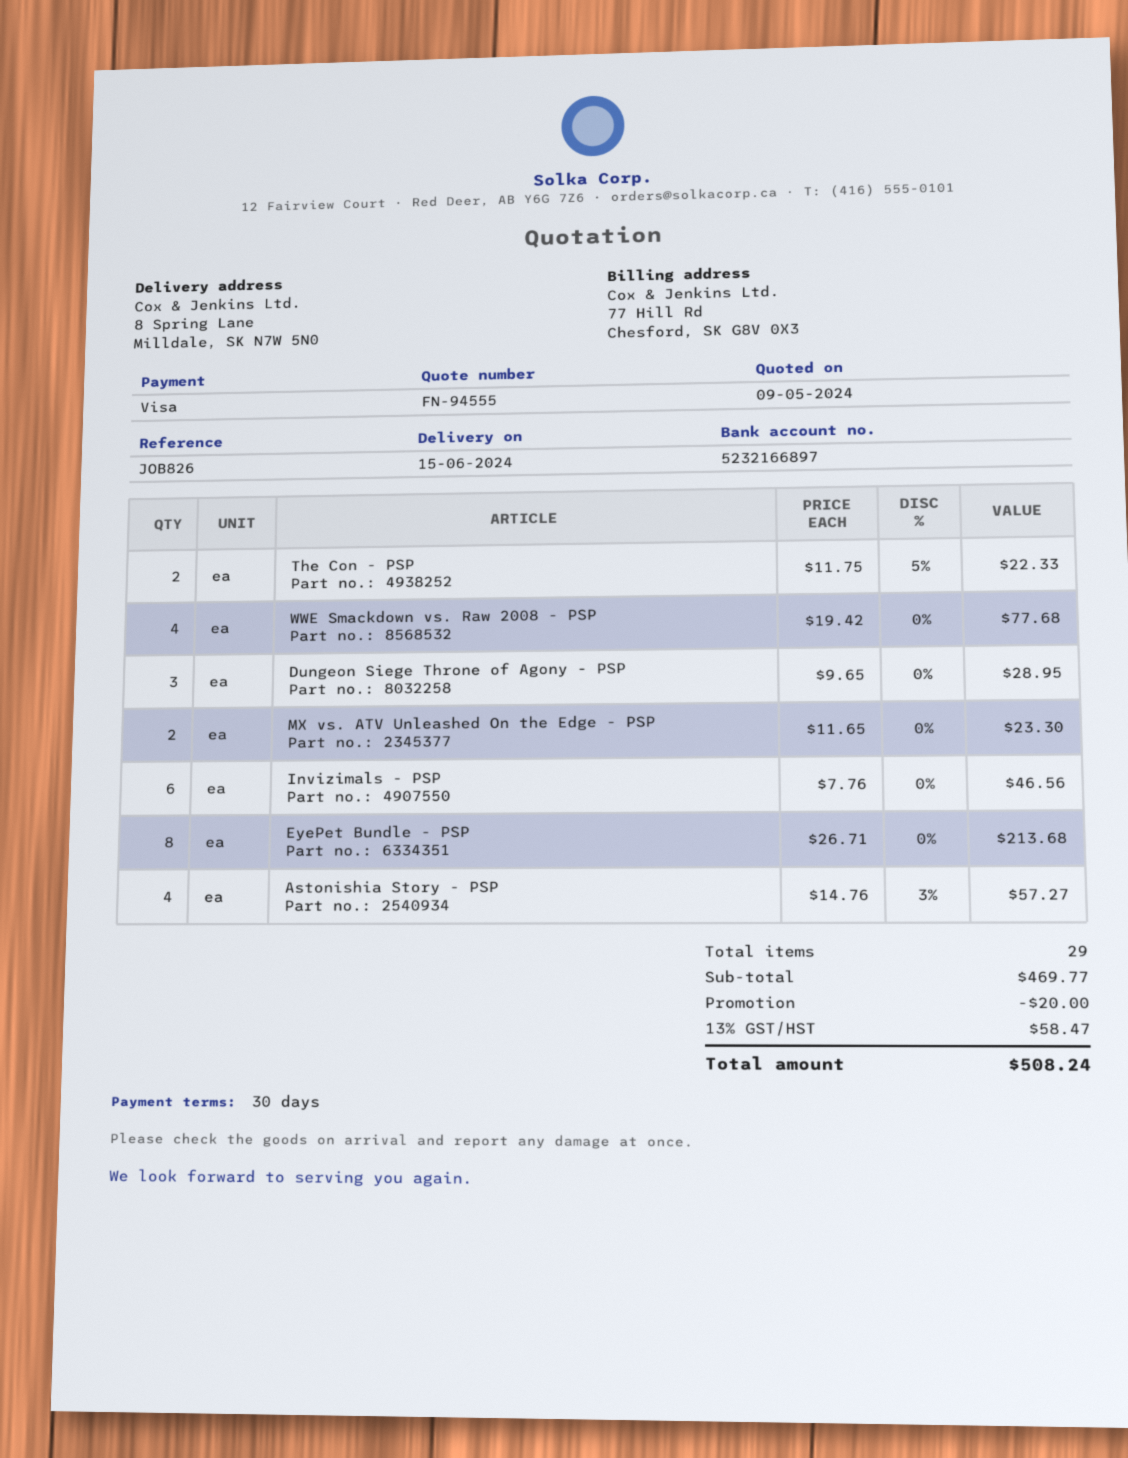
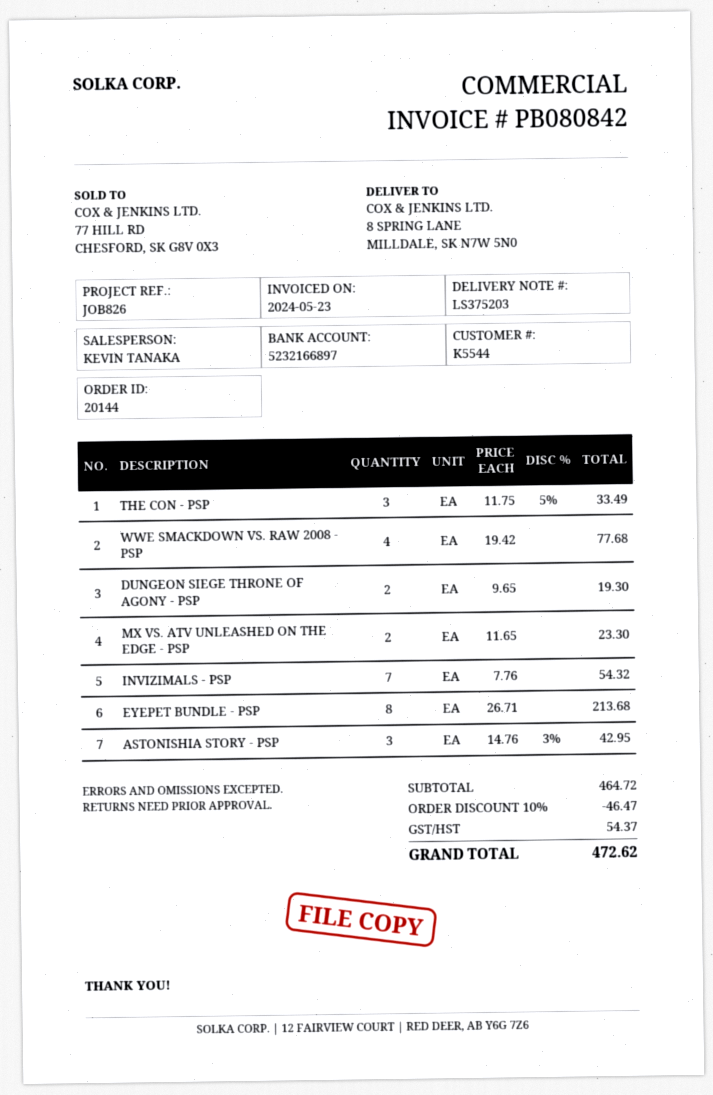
The Con - PSP: 2 x 11.75 - 5% = 22.33 -> 3 x 11.75 - 5% = 33.49
Dungeon Siege Throne of Agony - PSP: 3 x 9.65 = 28.95 -> 2 x 9.65 = 19.30
Invizimals - PSP: 6 x 7.76 = 46.56 -> 7 x 7.76 = 54.32
Astonishia Story - PSP: 4 x 14.76 - 3% = 57.27 -> 3 x 14.76 - 3% = 42.95
subtotal: 469.77 -> 464.72
discount: 20.00 -> 46.47
tax: 58.47 -> 54.37
total: 508.24 -> 472.62

